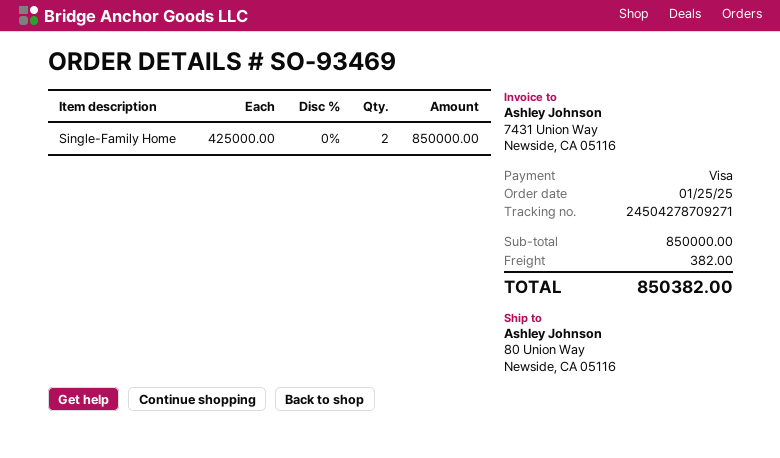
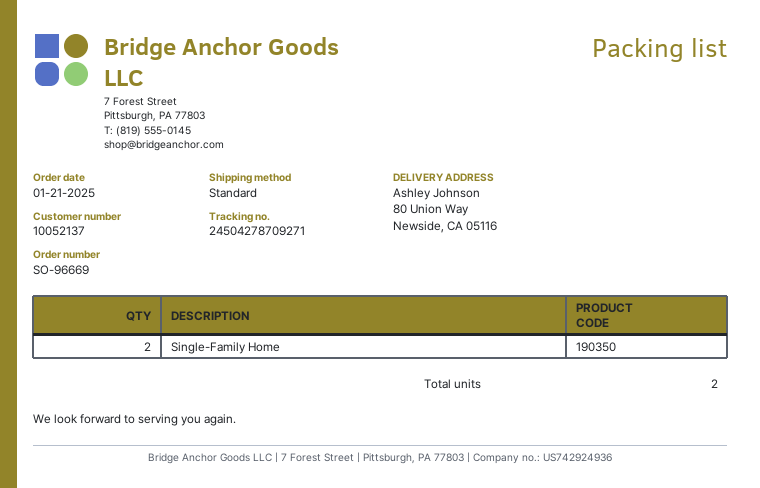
order number: SO-93469 -> SO-96669
order date: 2025-01-25 -> 2025-01-21

